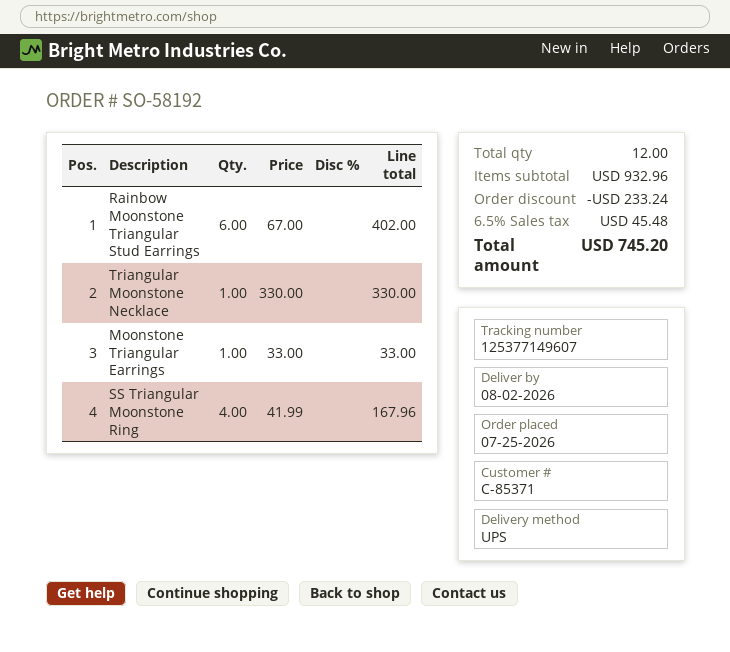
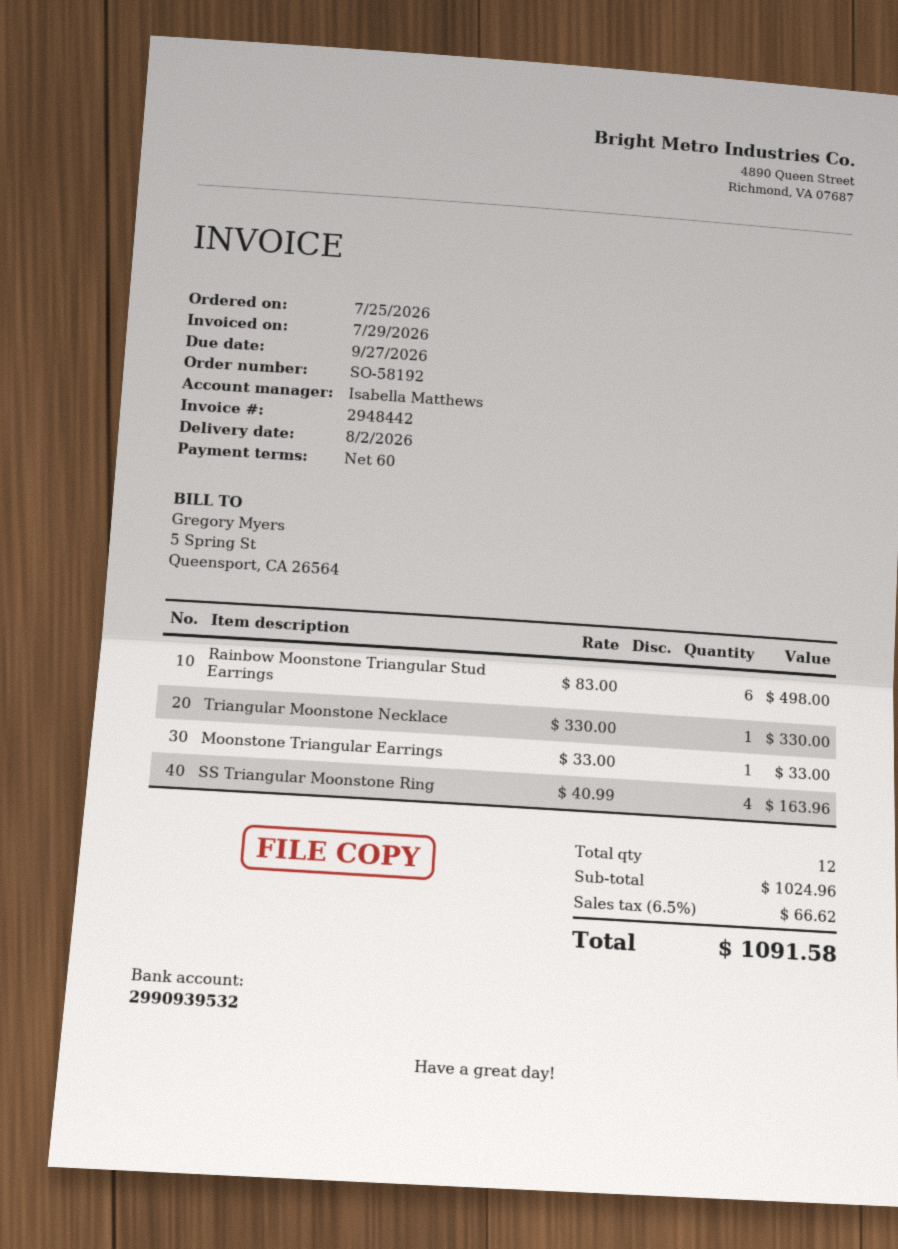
Rainbow Moonstone Triangular Stud Earrings: 6 x 67.00 = 402.00 -> 6 x 83.00 = 498.00
SS Triangular Moonstone Ring: 4 x 41.99 = 167.96 -> 4 x 40.99 = 163.96
subtotal: 932.96 -> 1024.96
discount: 233.24 -> none
tax: 6.5% = 45.48 -> 6.5% = 66.62
total: 745.20 -> 1091.58

